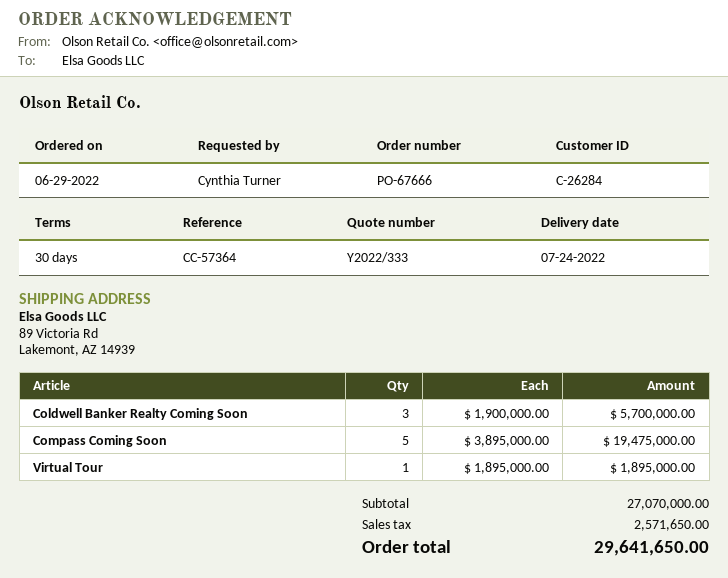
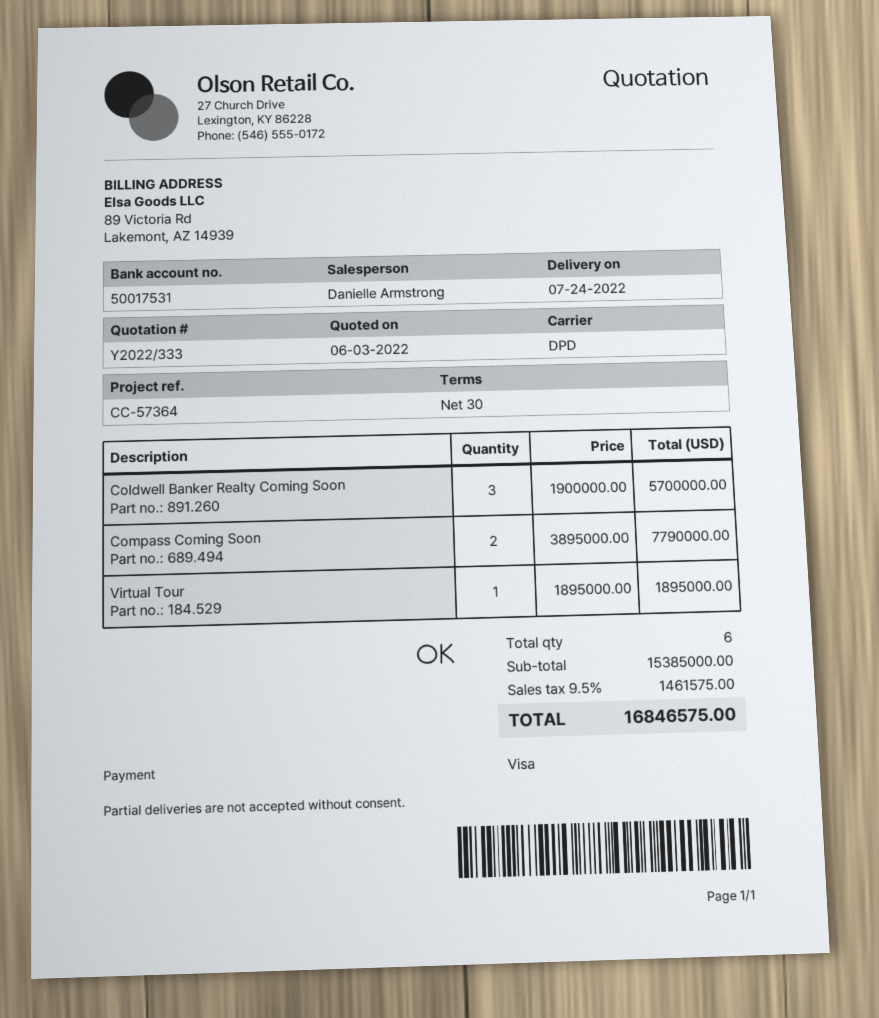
Compass Coming Soon: 5 x 3895000.00 = 19475000.00 -> 2 x 3895000.00 = 7790000.00
subtotal: 27070000.00 -> 15385000.00
tax: 2571650.00 -> 1461575.00
total: 29641650.00 -> 16846575.00

